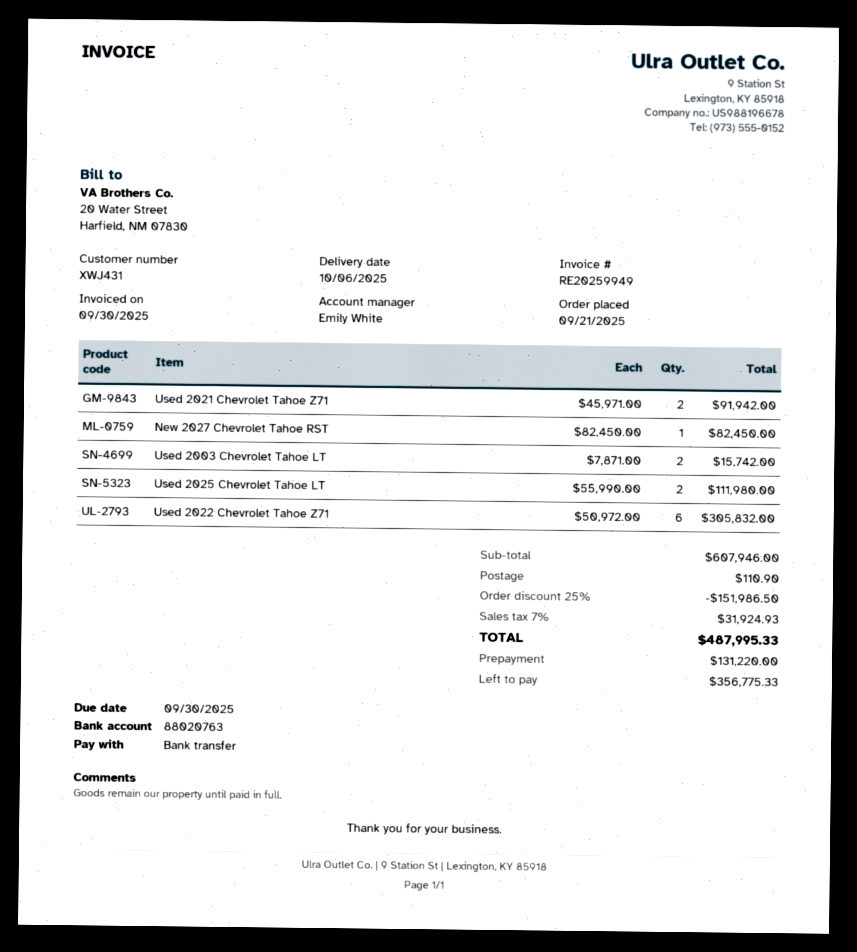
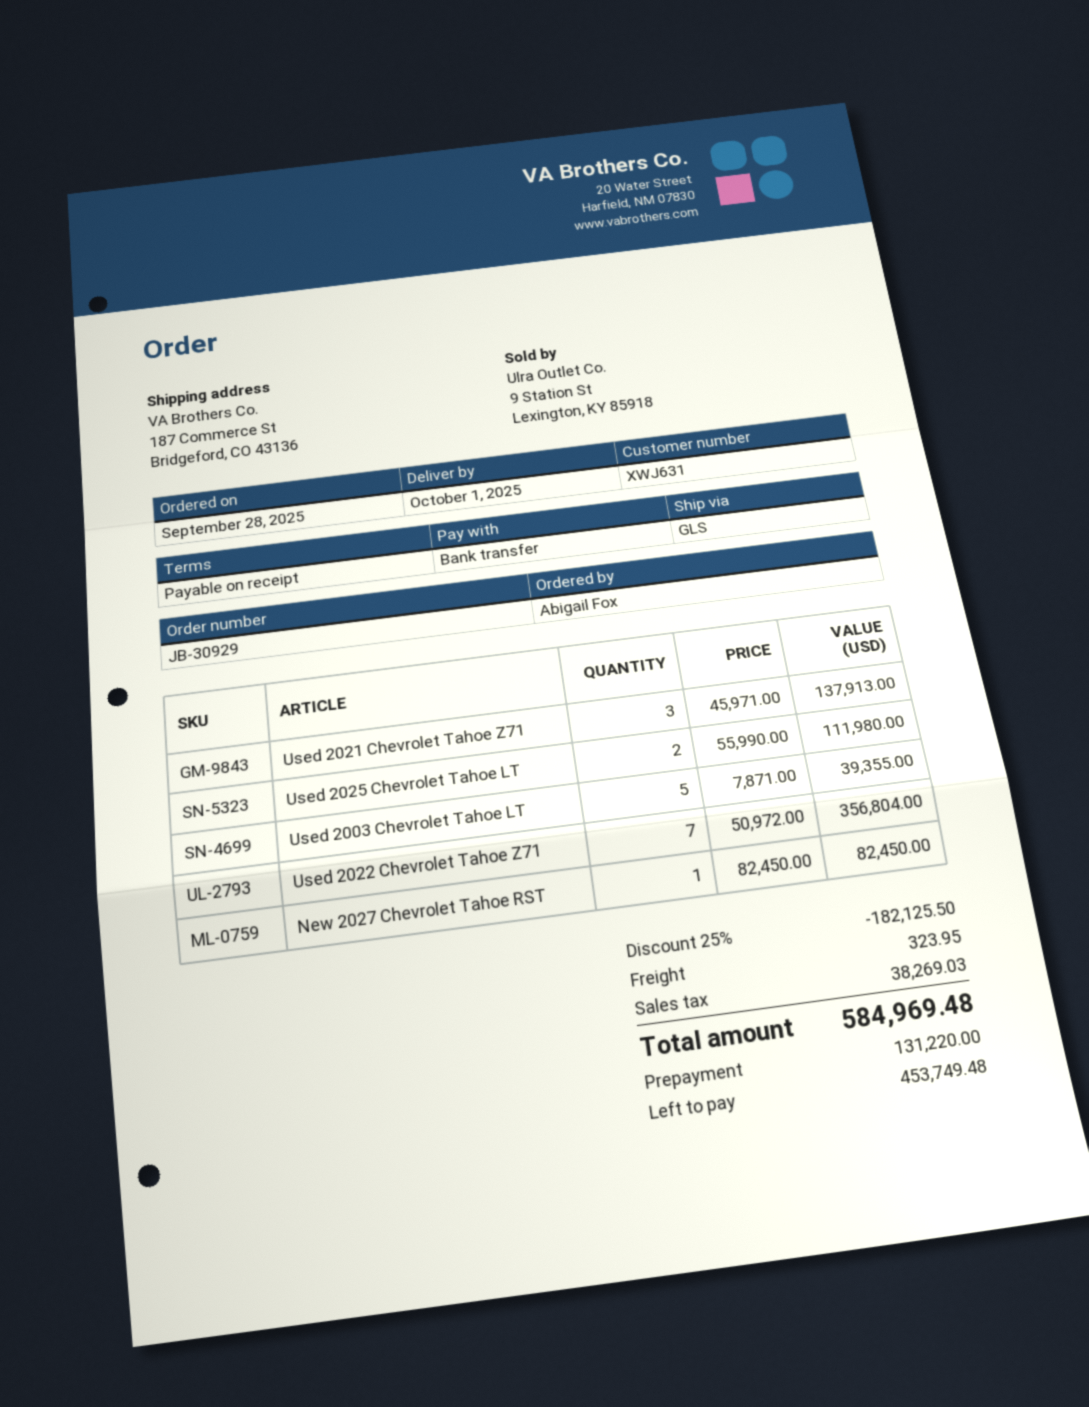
order date: 2025-09-21 -> 2025-09-28
delivery date: 2025-10-06 -> 2025-10-01
customer number: XWJ431 -> XWJ631
Used 2021 Chevrolet Tahoe Z71: 2 x 45971.00 = 91942.00 -> 3 x 45971.00 = 137913.00
Used 2003 Chevrolet Tahoe LT: 2 x 7871.00 = 15742.00 -> 5 x 7871.00 = 39355.00
Used 2022 Chevrolet Tahoe Z71: 6 x 50972.00 = 305832.00 -> 7 x 50972.00 = 356804.00
discount: 25% = 151986.50 -> 25% = 182125.50
shipping: 110.90 -> 323.95
tax: 31924.93 -> 38269.03
total: 487995.33 -> 584969.48
balance: 356775.33 -> 453749.48

